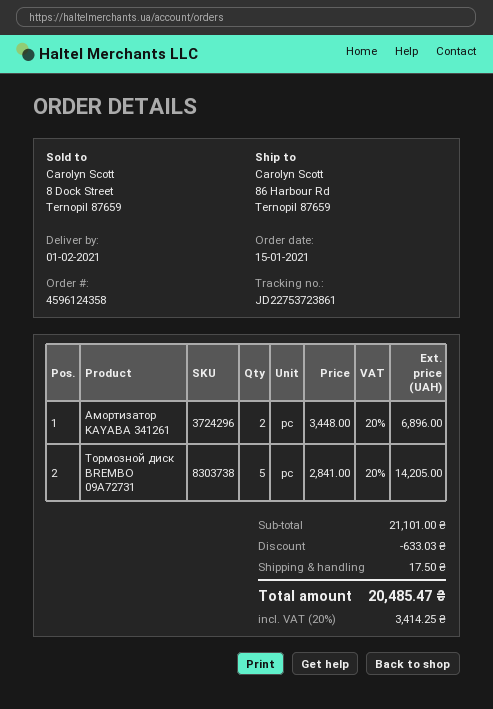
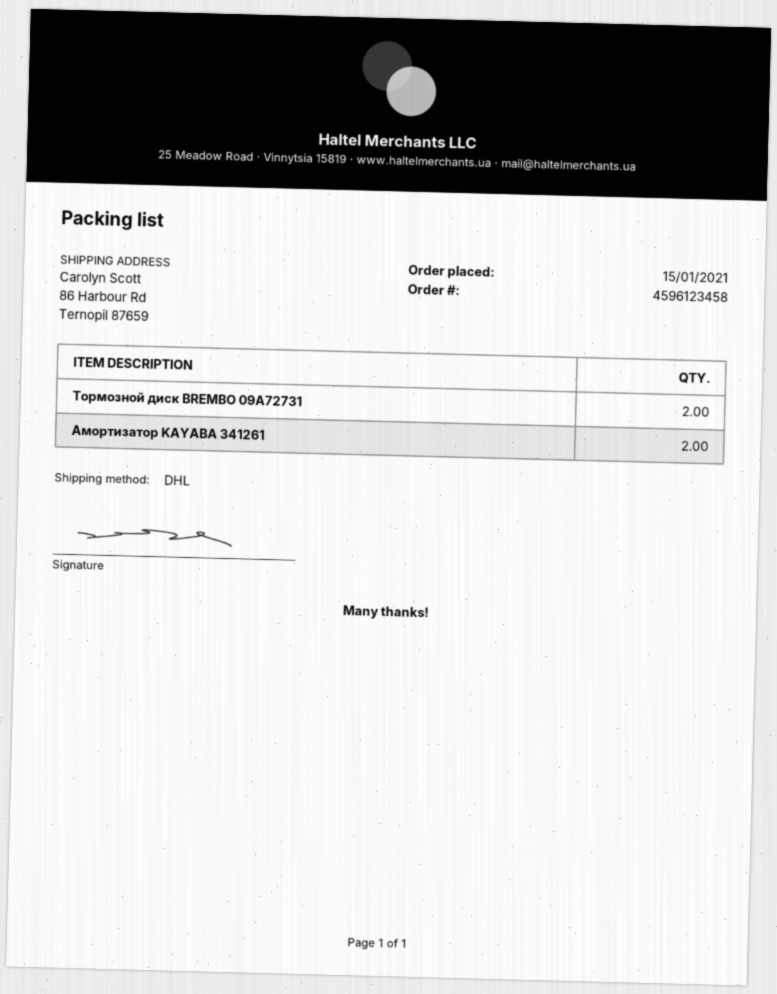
order number: 4596124358 -> 4596123458
Тормозной диск BREMBO 09A72731: 5 -> 2

